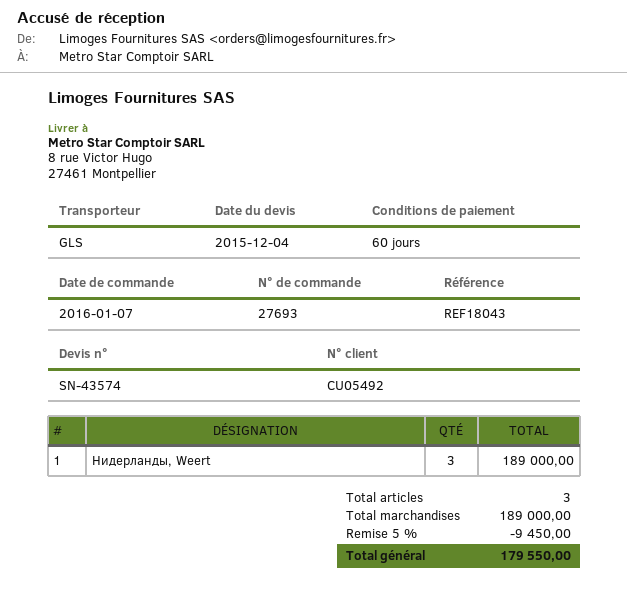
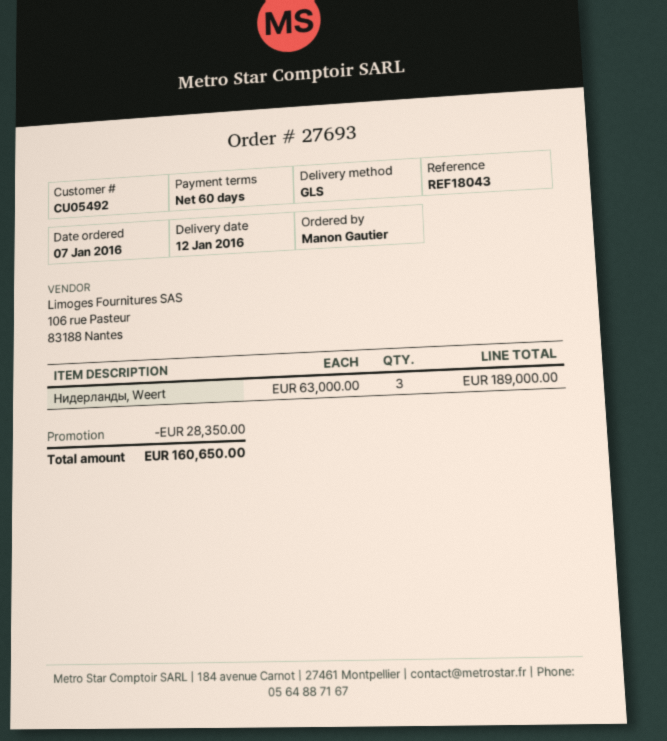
discount: 9450.00 -> 28350.00
total: 179550.00 -> 160650.00

